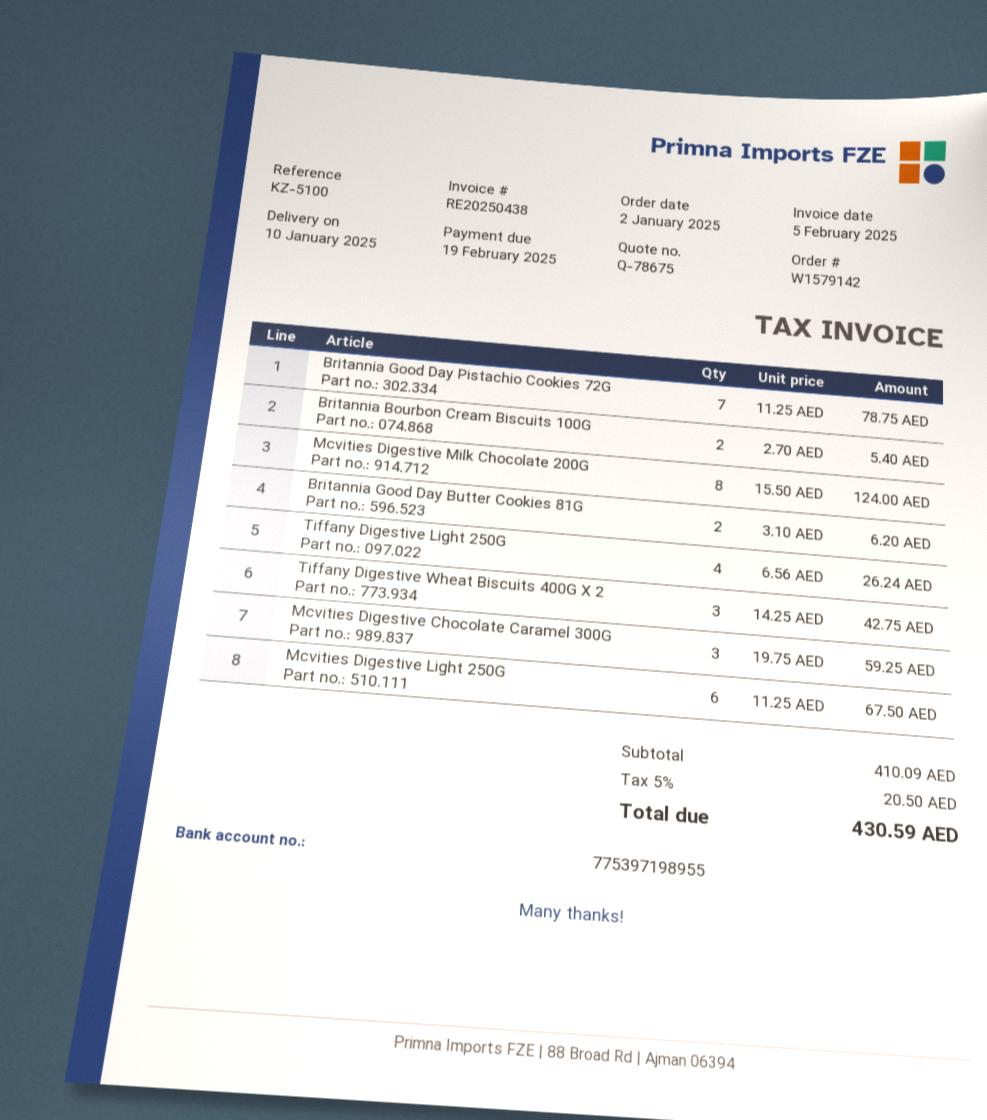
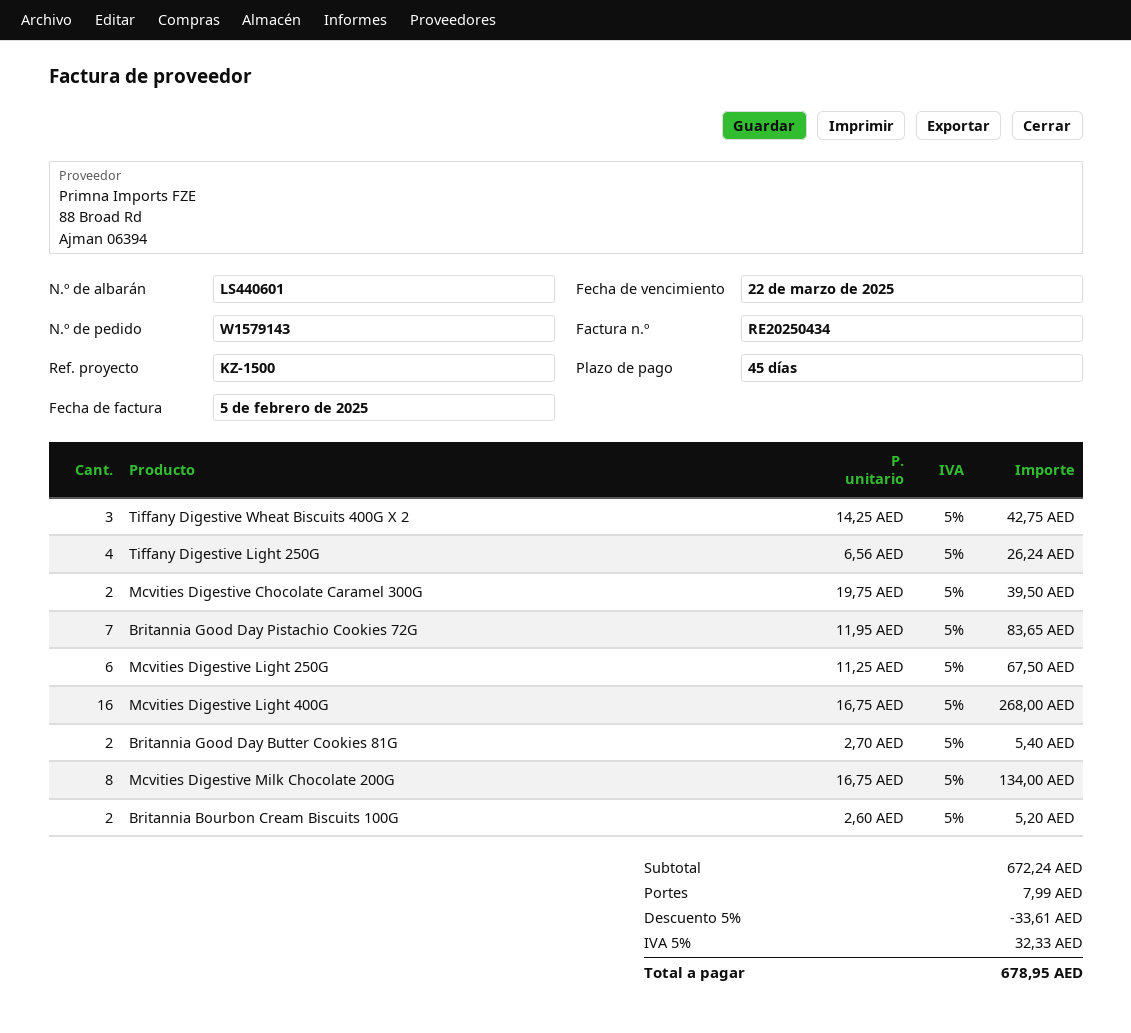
order number: W1579142 -> W1579143
invoice number: RE20250438 -> RE20250434
due date: 2025-02-19 -> 2025-03-22
reference: KZ-5100 -> KZ-1500
Britannia Good Day Pistachio Cookies 72G: 7 x 11.25 = 78.75 -> 7 x 11.95 = 83.65
Britannia Bourbon Cream Biscuits 100G: 2 x 2.70 = 5.40 -> 2 x 2.60 = 5.20
Mcvities Digestive Milk Chocolate 200G: 8 x 15.50 = 124.00 -> 8 x 16.75 = 134.00
Britannia Good Day Butter Cookies 81G: 2 x 3.10 = 6.20 -> 2 x 2.70 = 5.40
Mcvities Digestive Chocolate Caramel 300G: 3 x 19.75 = 59.25 -> 2 x 19.75 = 39.50
Mcvities Digestive Light 400G: none -> 16 x 16.75 = 268.00
subtotal: 410.09 -> 672.24
discount: none -> 5% = 33.61
shipping: none -> 7.99
tax: 5% = 20.50 -> 5% = 32.33
total: 430.59 -> 678.95

